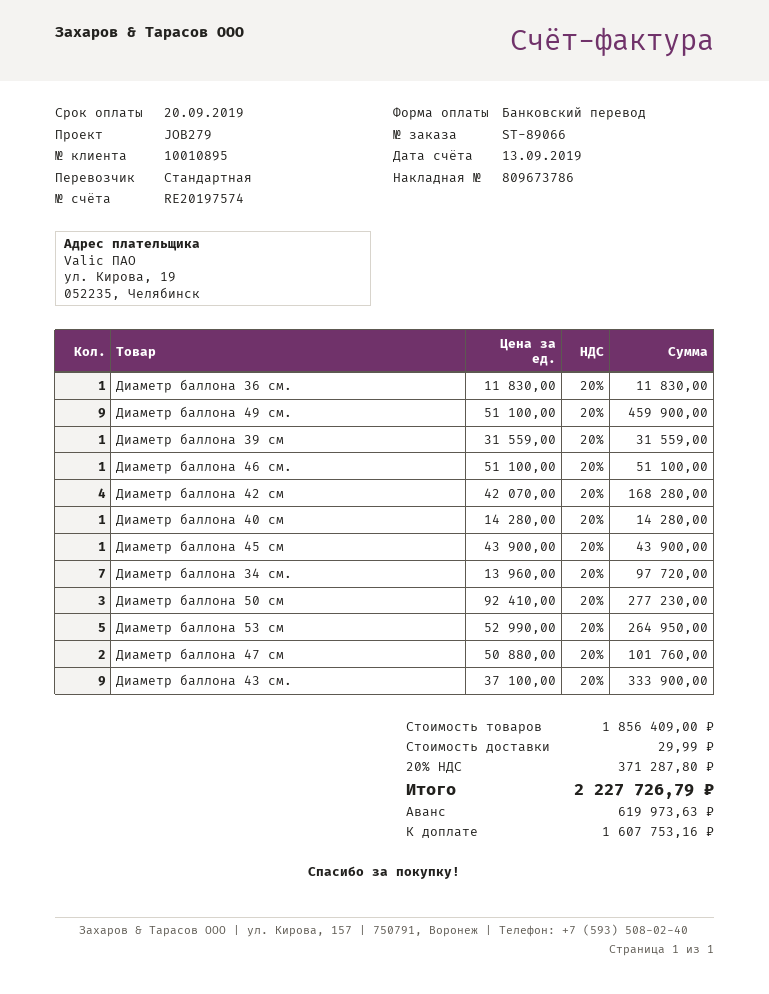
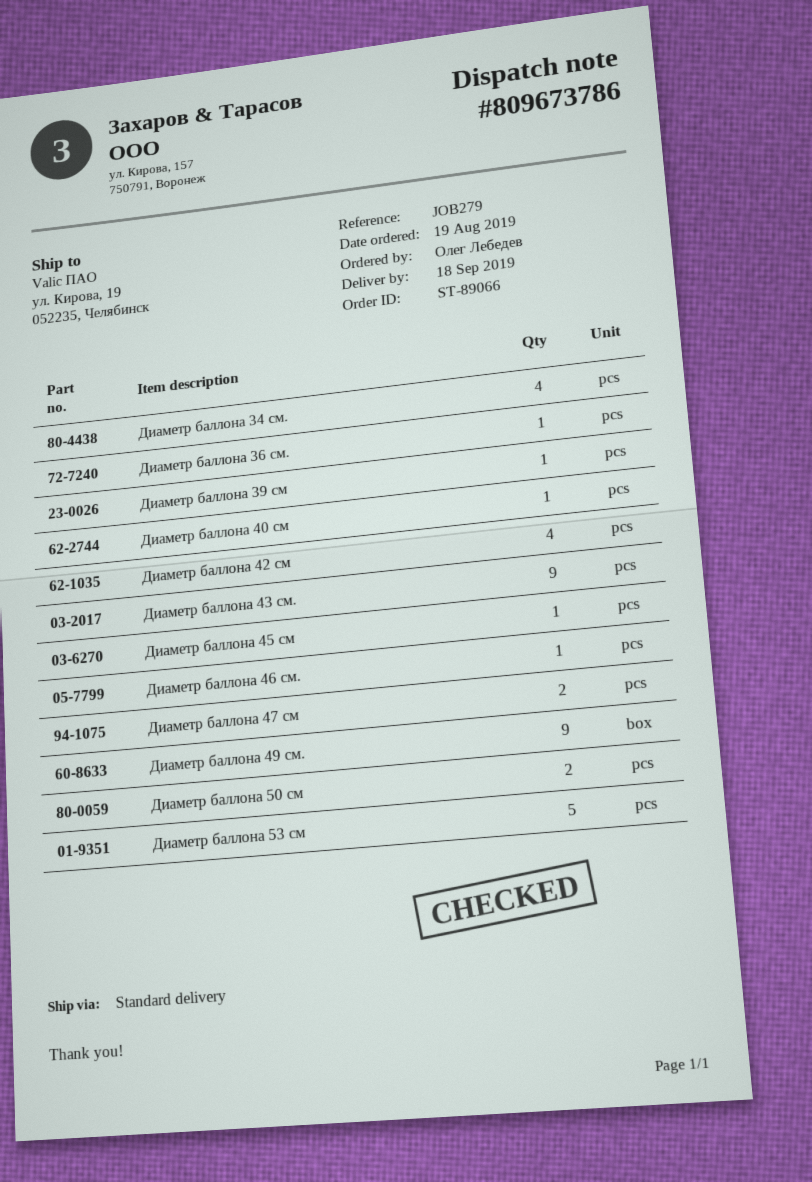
Диаметр баллона 34 см.: 7 -> 4
Диаметр баллона 50 см: 3 -> 2

